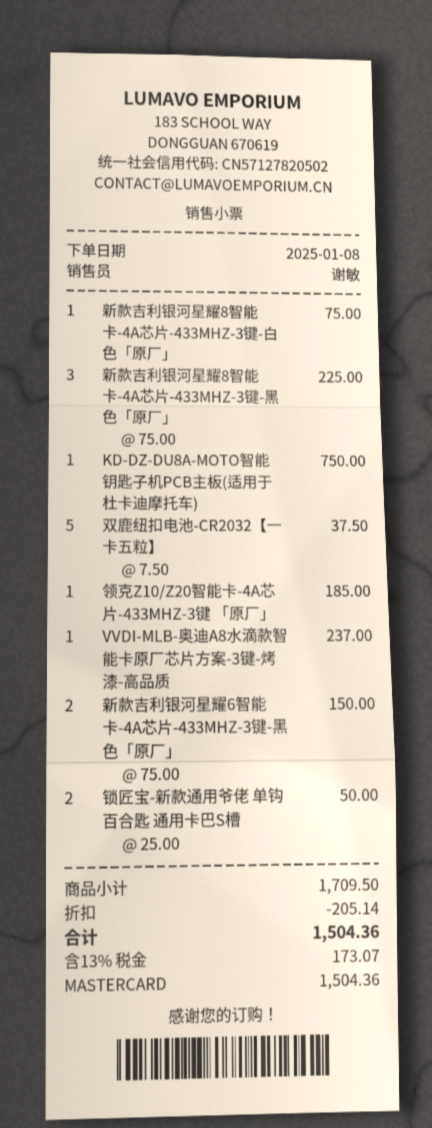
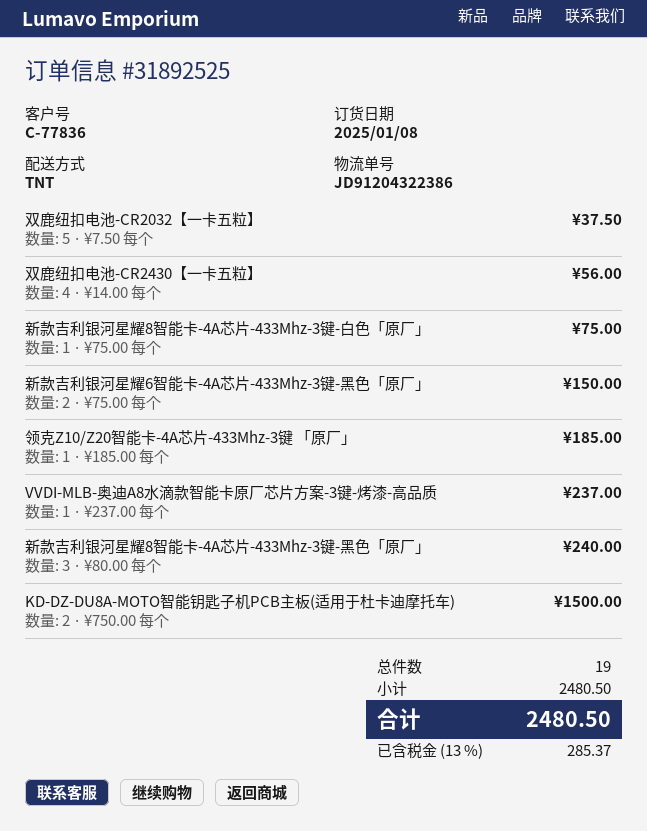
新款吉利银河星耀8智能卡-4A芯片-433MHZ-3键-黑色「原厂」: 3 x 75.00 = 225.00 -> 3 x 80.00 = 240.00
KD-DZ-DU8A-MOTO智能钥匙子机PCB主板(适用于杜卡迪摩托车): 1 x 750.00 = 750.00 -> 2 x 750.00 = 1500.00
锁匠宝-新款通用爷佬 单钩百合匙 通用卡巴S槽: 2 x 25.00 = 50.00 -> none
双鹿纽扣电池-CR2430【一卡五粒】: none -> 4 x 14.00 = 56.00
subtotal: 1709.50 -> 2480.50
discount: 205.14 -> none
tax: 13% = 173.07 -> 13% = 285.37
total: 1504.36 -> 2480.50

